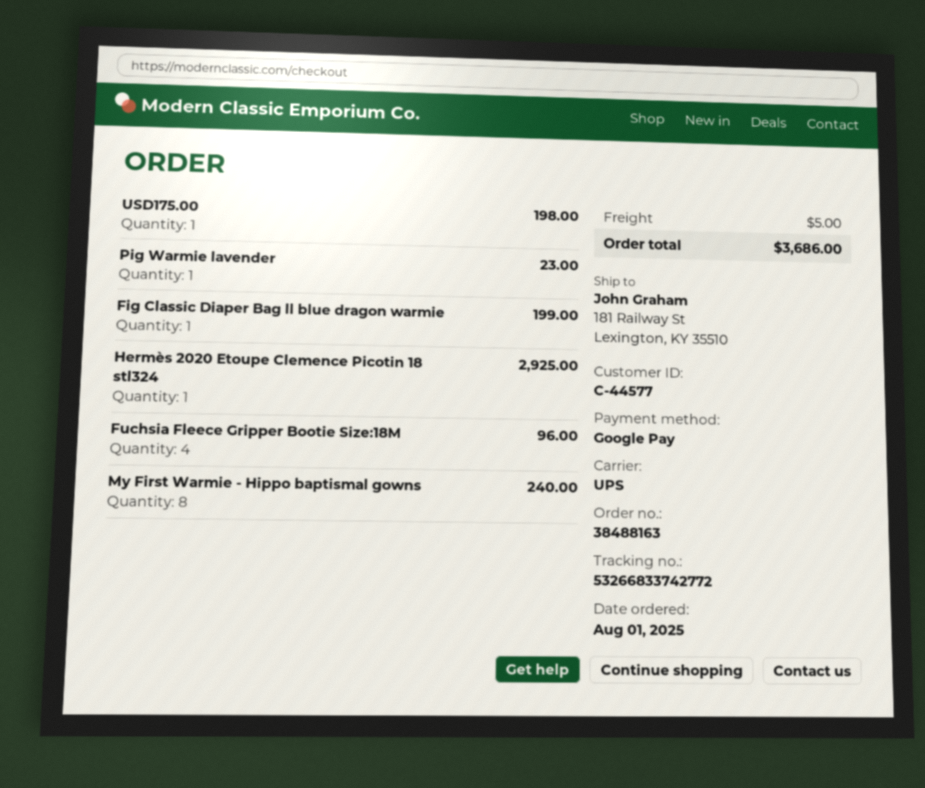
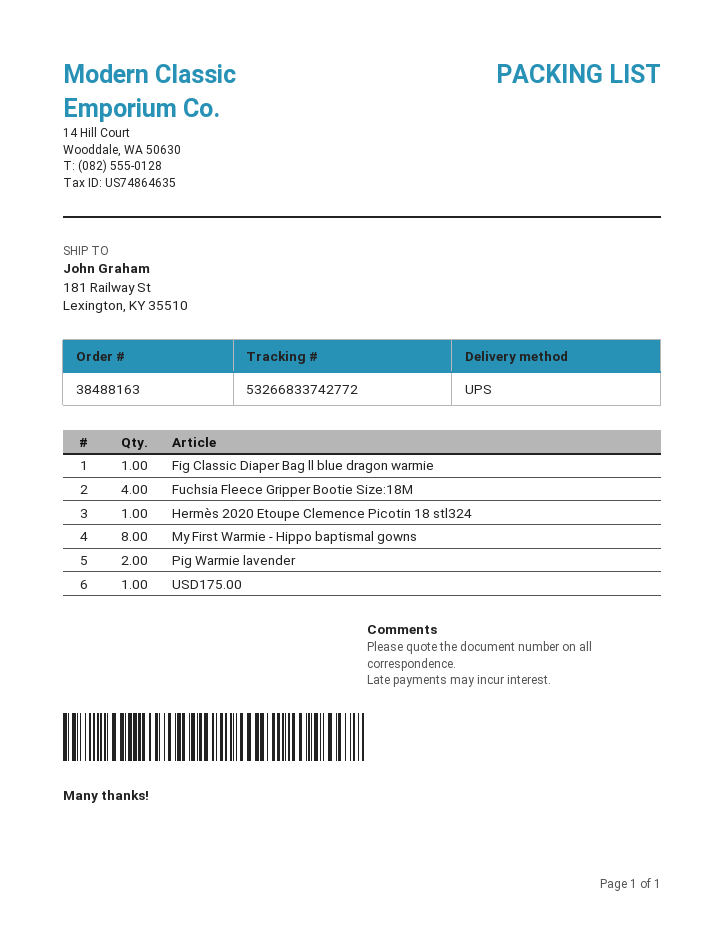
Pig Warmie lavender: 1 -> 2

